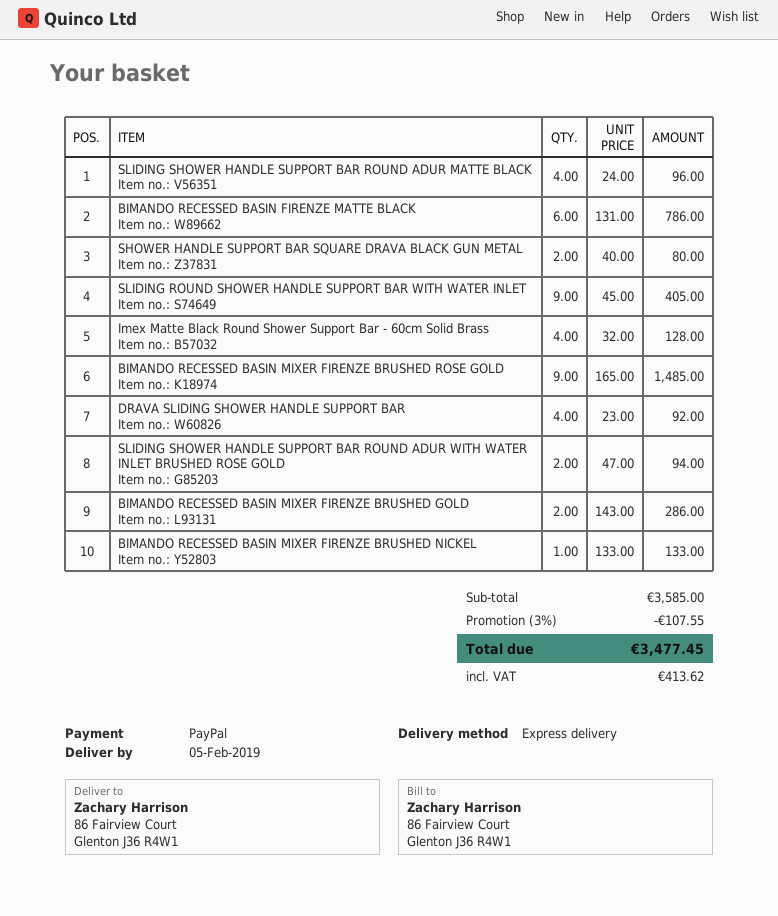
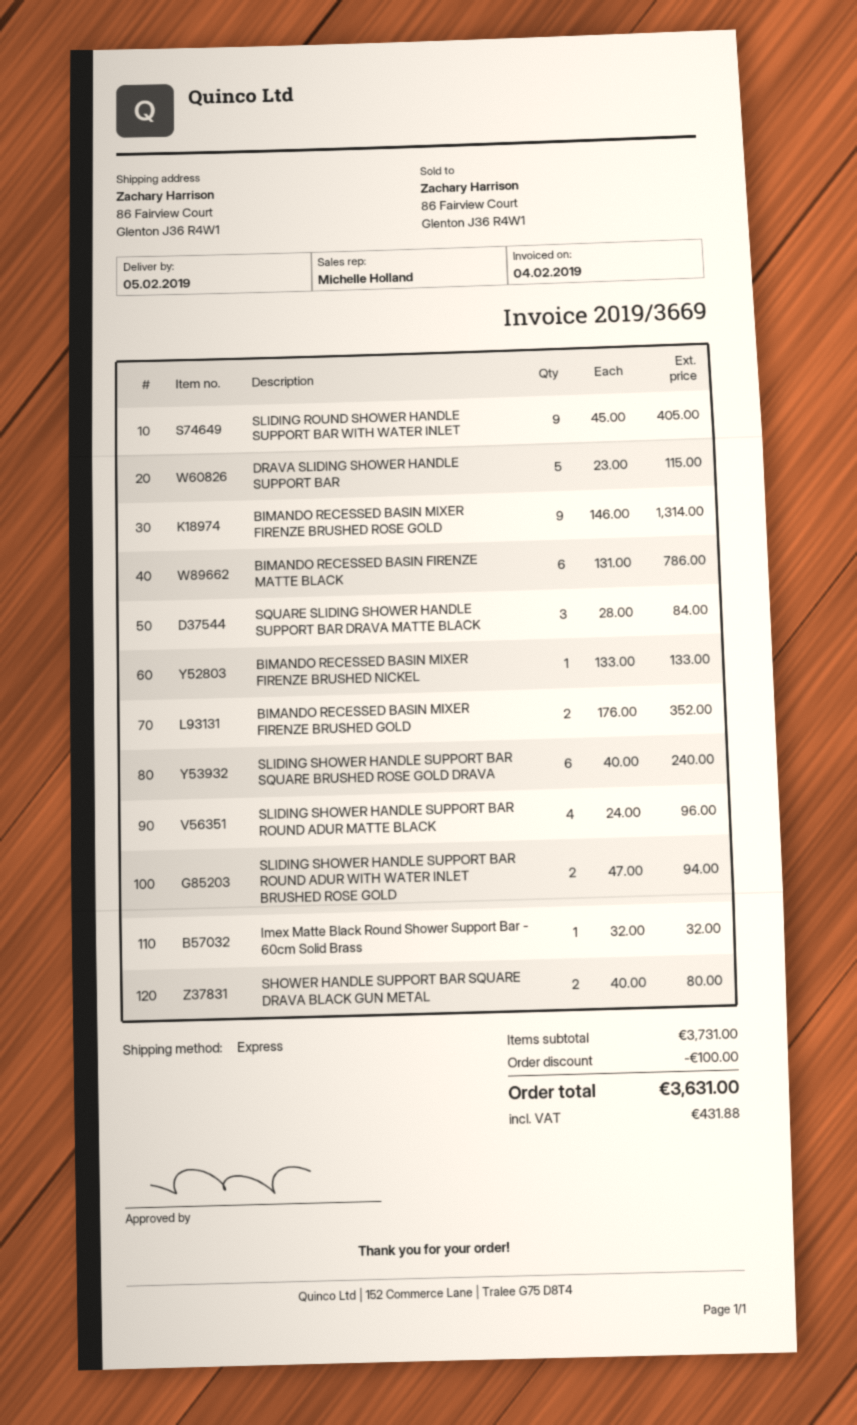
Imex Matte Black Round Shower Support Bar - 60cm Solid Brass: 4 x 32.00 = 128.00 -> 1 x 32.00 = 32.00
BIMANDO RECESSED BASIN MIXER FIRENZE BRUSHED ROSE GOLD: 9 x 165.00 = 1485.00 -> 9 x 146.00 = 1314.00
DRAVA SLIDING SHOWER HANDLE SUPPORT BAR: 4 x 23.00 = 92.00 -> 5 x 23.00 = 115.00
BIMANDO RECESSED BASIN MIXER FIRENZE BRUSHED GOLD: 2 x 143.00 = 286.00 -> 2 x 176.00 = 352.00
SQUARE SLIDING SHOWER HANDLE SUPPORT BAR DRAVA MATTE BLACK: none -> 3 x 28.00 = 84.00
SLIDING SHOWER HANDLE SUPPORT BAR SQUARE BRUSHED ROSE GOLD DRAVA: none -> 6 x 40.00 = 240.00
subtotal: 3585.00 -> 3731.00
discount: 107.55 -> 100.00
tax: 413.62 -> 431.88
total: 3477.45 -> 3631.00

